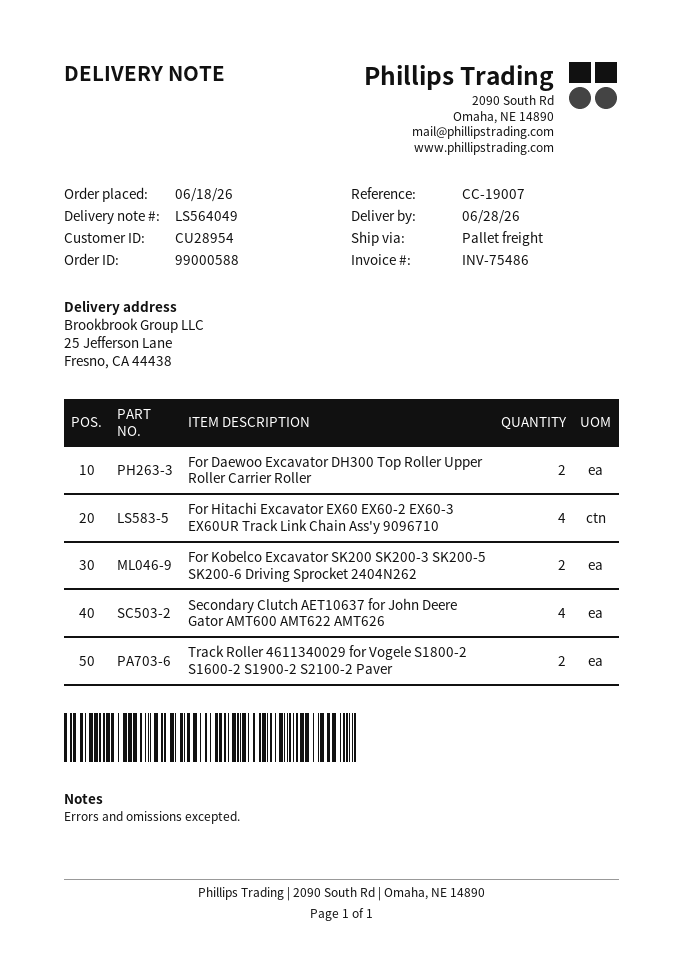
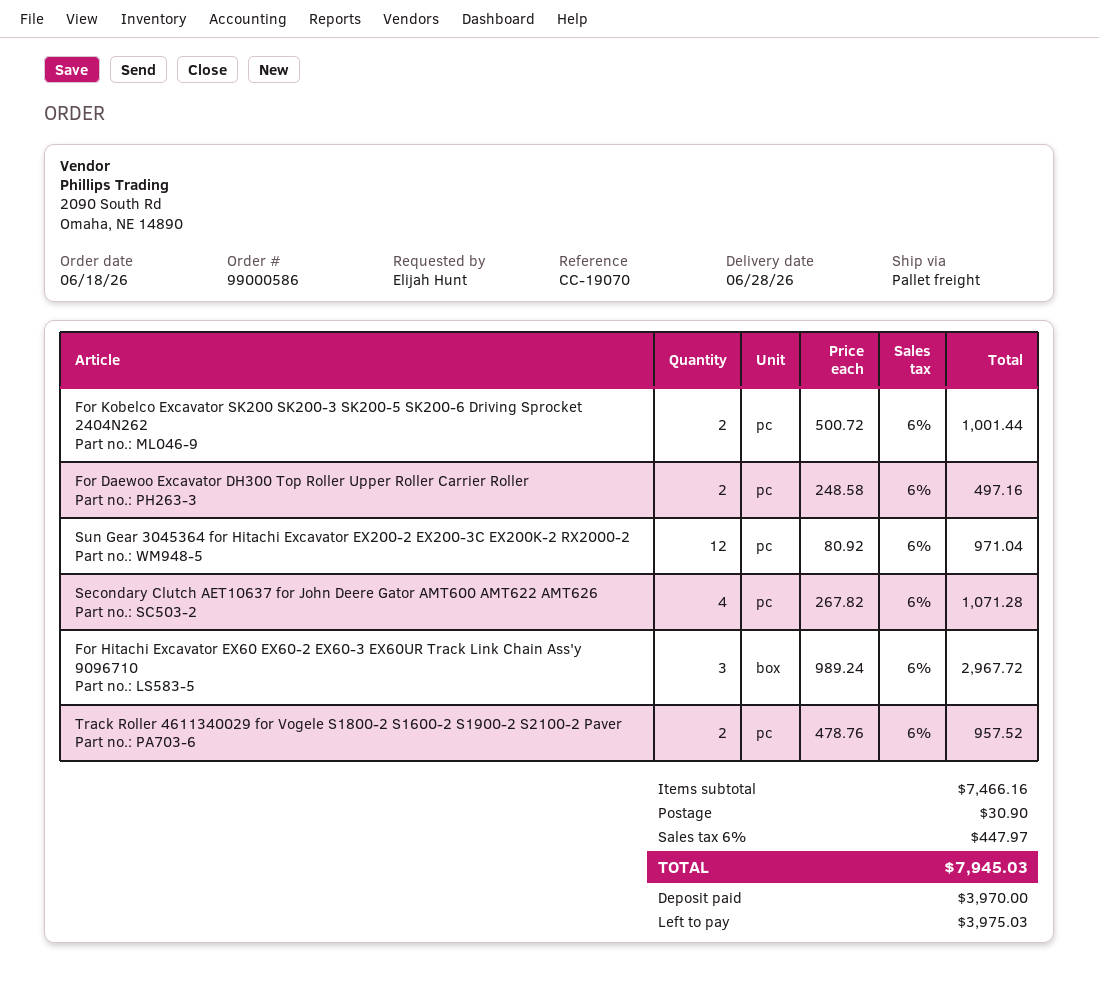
order number: 99000588 -> 99000586
reference: CC-19007 -> CC-19070
For Hitachi Excavator EX60 EX60-2 EX60-3 EX60UR Track Link Chain Ass'y 9096710: 4 -> 3
Sun Gear 3045364 for Hitachi Excavator EX200-2 EX200-3C EX200K-2 RX2000-2: none -> 12

